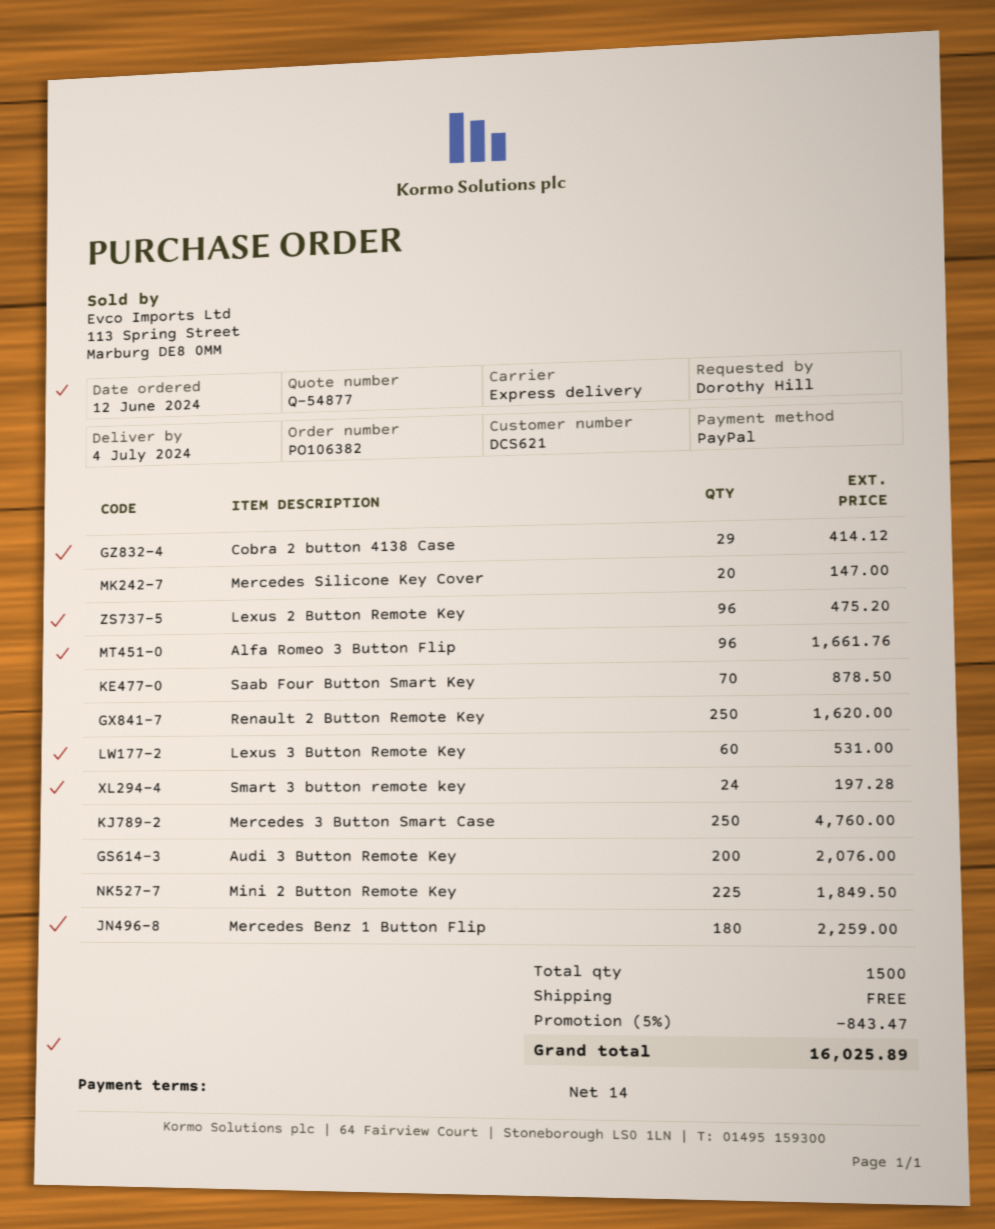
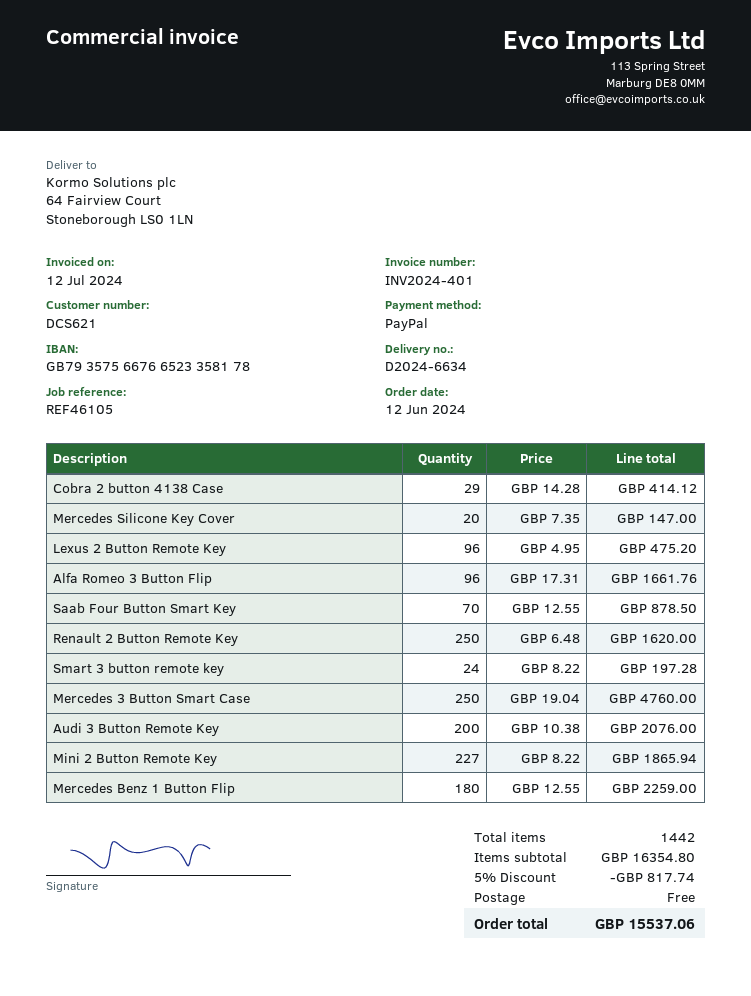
Lexus 3 Button Remote Key: 60 for 531.00 -> none
Mini 2 Button Remote Key: 225 for 1849.50 -> 227 for 1865.94
total quantity: 1500 -> 1442
discount: 5% = 843.47 -> 5% = 817.74
total: 16025.89 -> 15537.06

